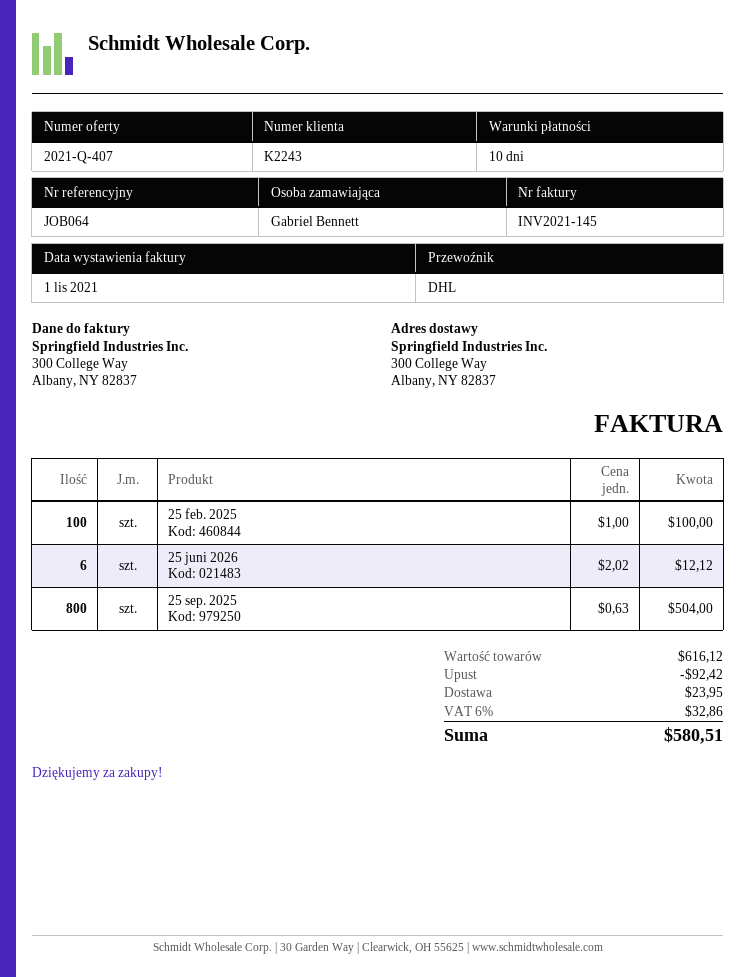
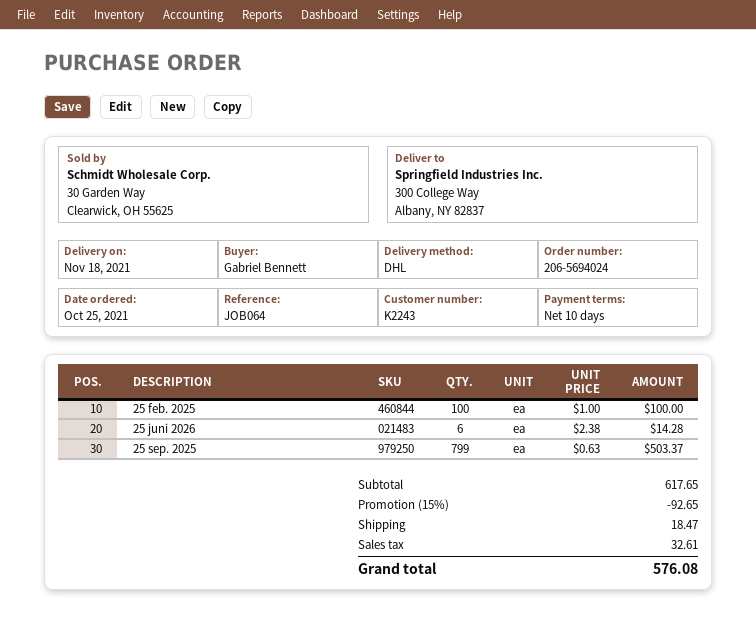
25 juni 2026: 6 x 2.02 = 12.12 -> 6 x 2.38 = 14.28
25 sep. 2025: 800 x 0.63 = 504.00 -> 799 x 0.63 = 503.37
subtotal: 616.12 -> 617.65
discount: 92.42 -> 92.65
shipping: 23.95 -> 18.47
tax: 32.86 -> 32.61
total: 580.51 -> 576.08

